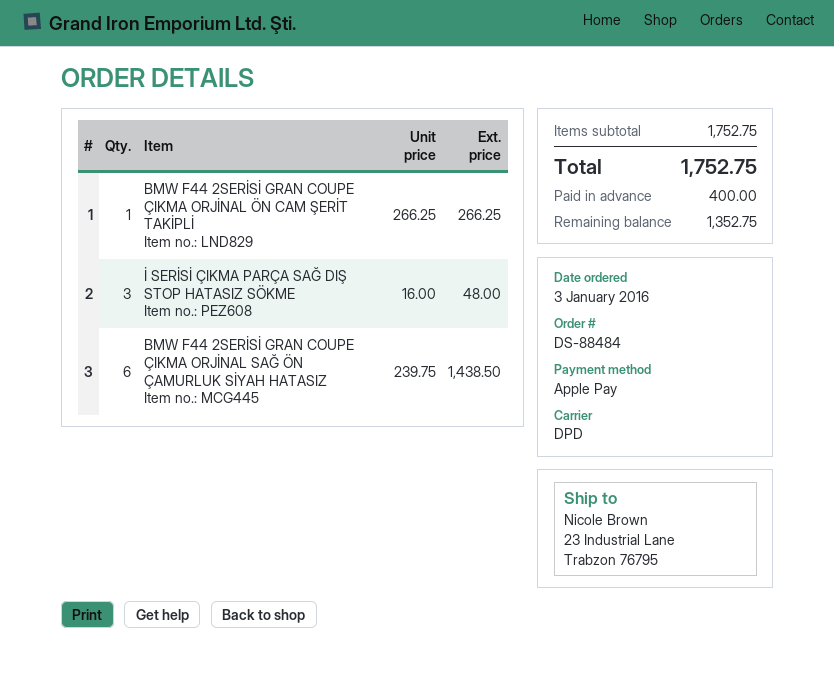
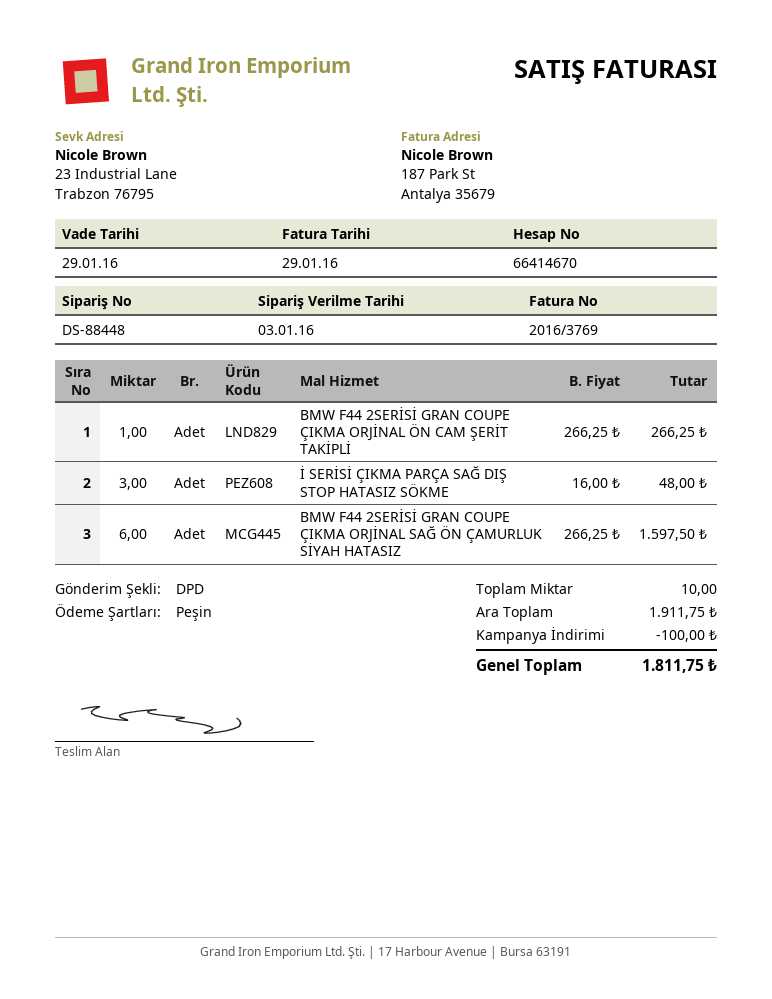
order number: DS-88484 -> DS-88448
BMW F44 2SERİSİ GRAN COUPE ÇIKMA ORJİNAL SAĞ ÖN ÇAMURLUK SİYAH HATASIZ: 6 x 239.75 = 1438.50 -> 6 x 266.25 = 1597.50
subtotal: 1752.75 -> 1911.75
discount: none -> 100.00
total: 1752.75 -> 1811.75

